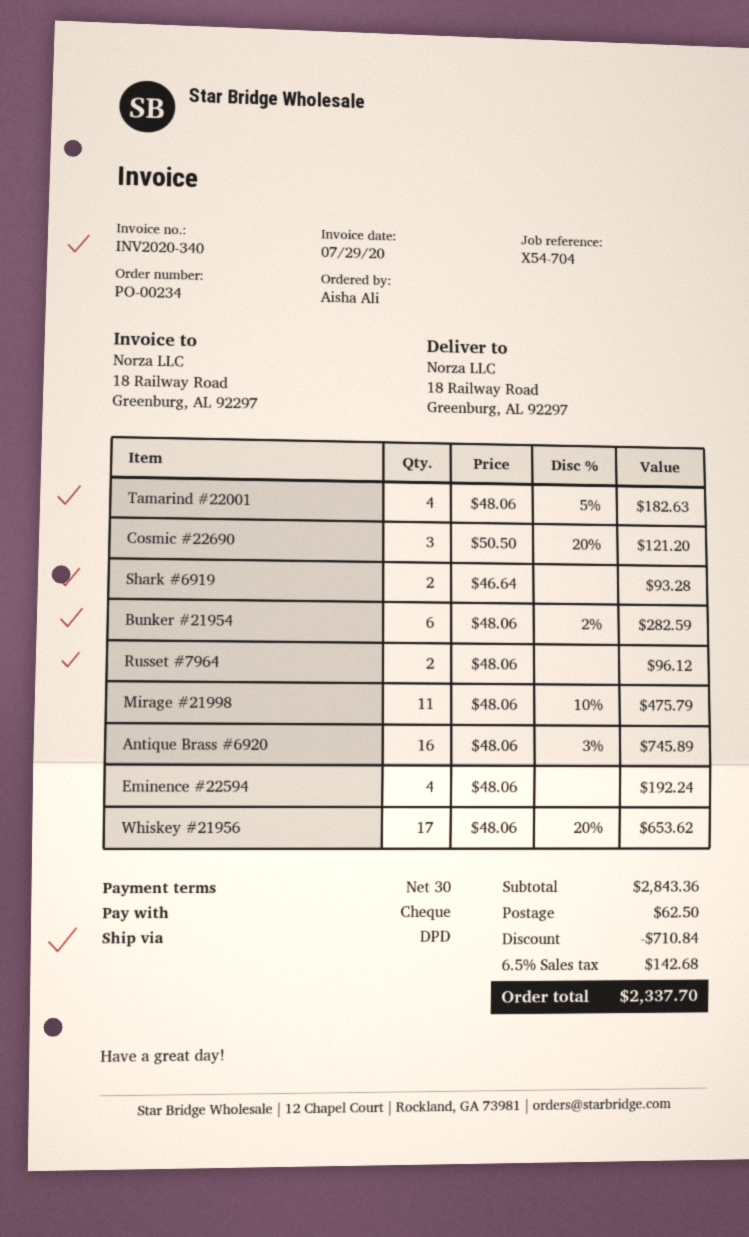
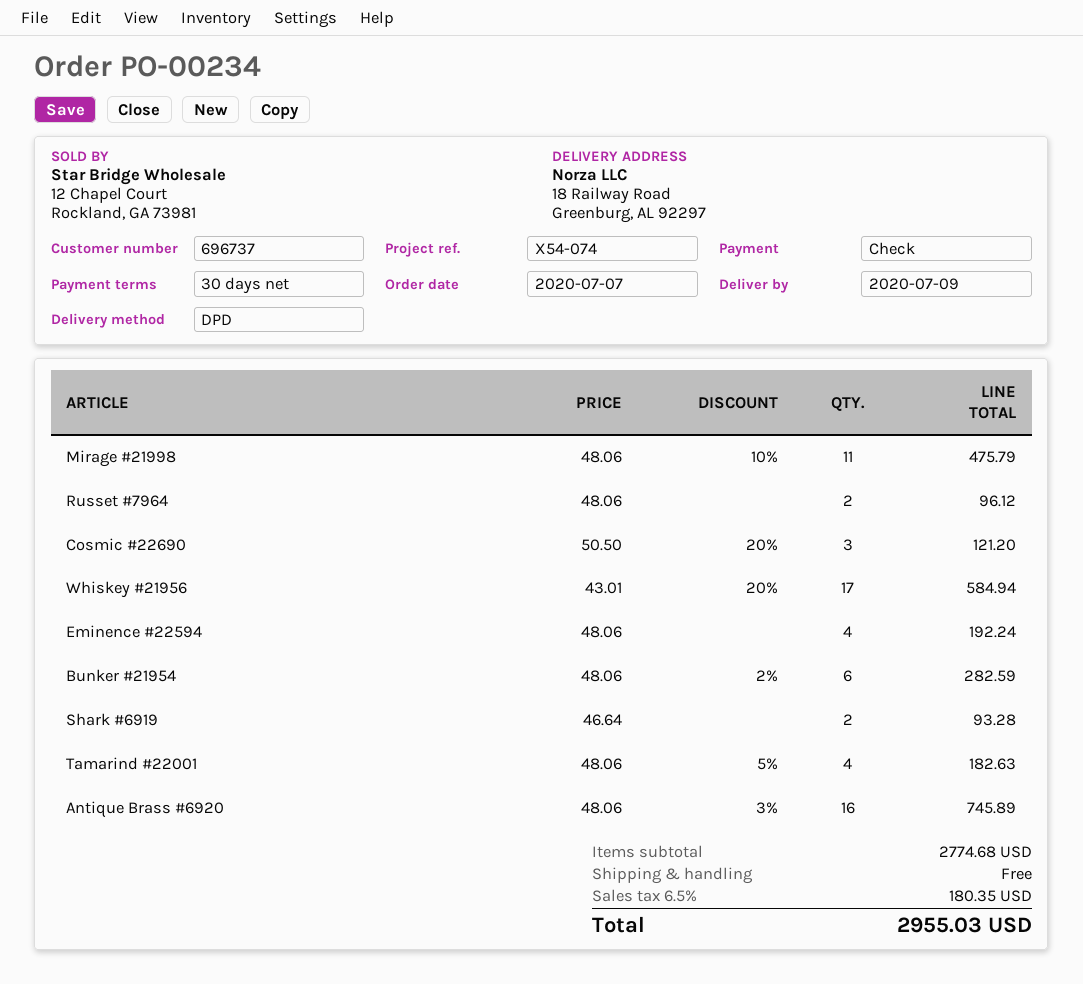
reference: X54-704 -> X54-074
Whiskey #21956: 17 x 48.06 - 20% = 653.62 -> 17 x 43.01 - 20% = 584.94
subtotal: 2843.36 -> 2774.68
discount: 710.84 -> none
shipping: 62.50 -> 0.00
tax: 6.5% = 142.68 -> 6.5% = 180.35
total: 2337.70 -> 2955.03

